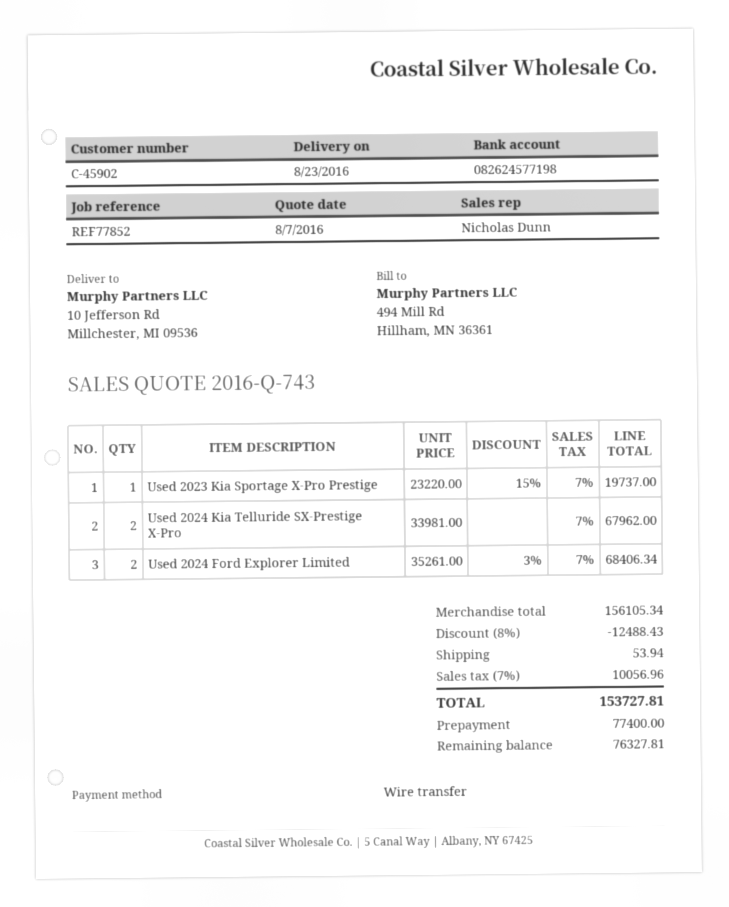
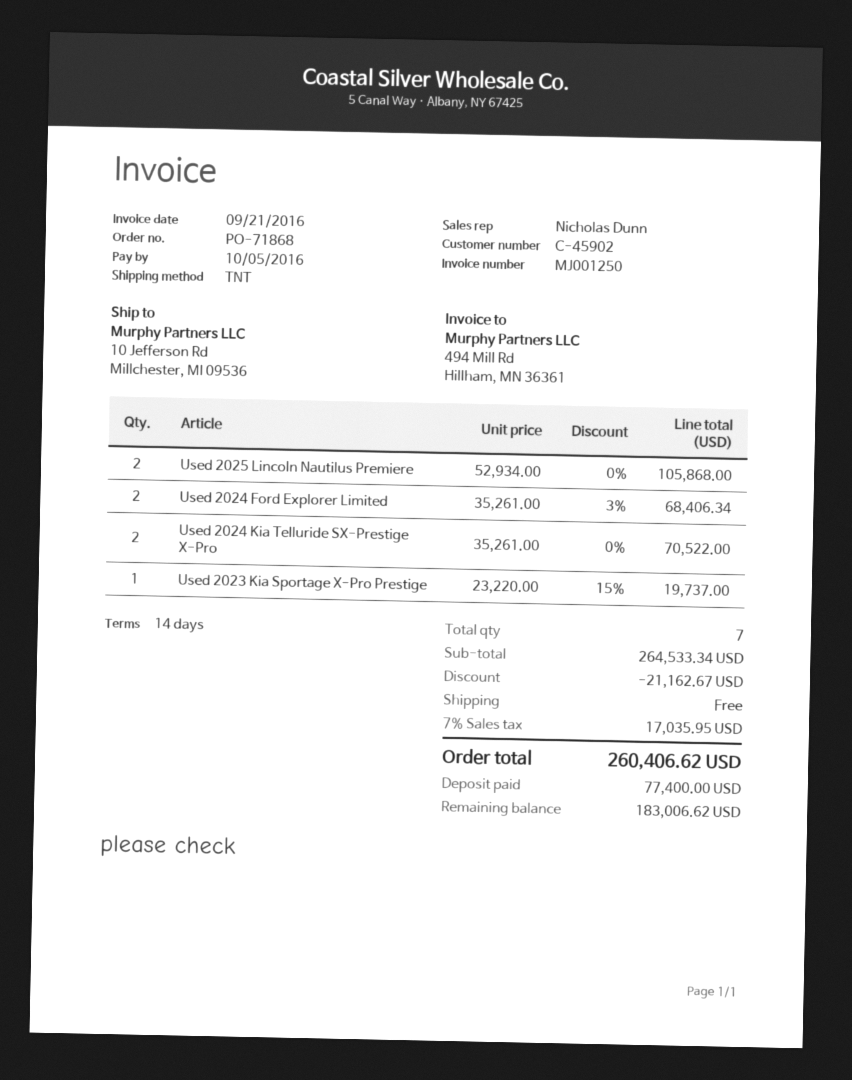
Used 2024 Kia Telluride SX-Prestige X-Pro: 2 x 33981.00 = 67962.00 -> 2 x 35261.00 = 70522.00
Used 2025 Lincoln Nautilus Premiere: none -> 2 x 52934.00 = 105868.00
subtotal: 156105.34 -> 264533.34
discount: 12488.43 -> 21162.67
shipping: 53.94 -> 0.00
tax: 7% = 10056.96 -> 7% = 17035.95
total: 153727.81 -> 260406.62
balance: 76327.81 -> 183006.62

